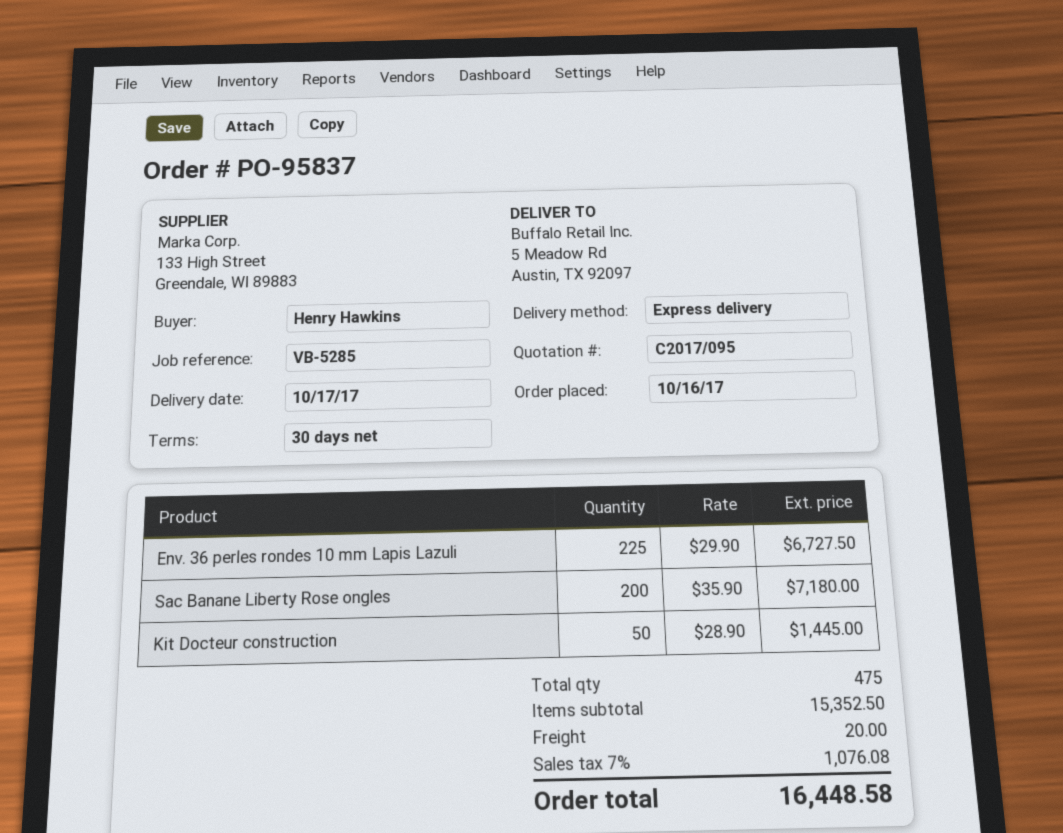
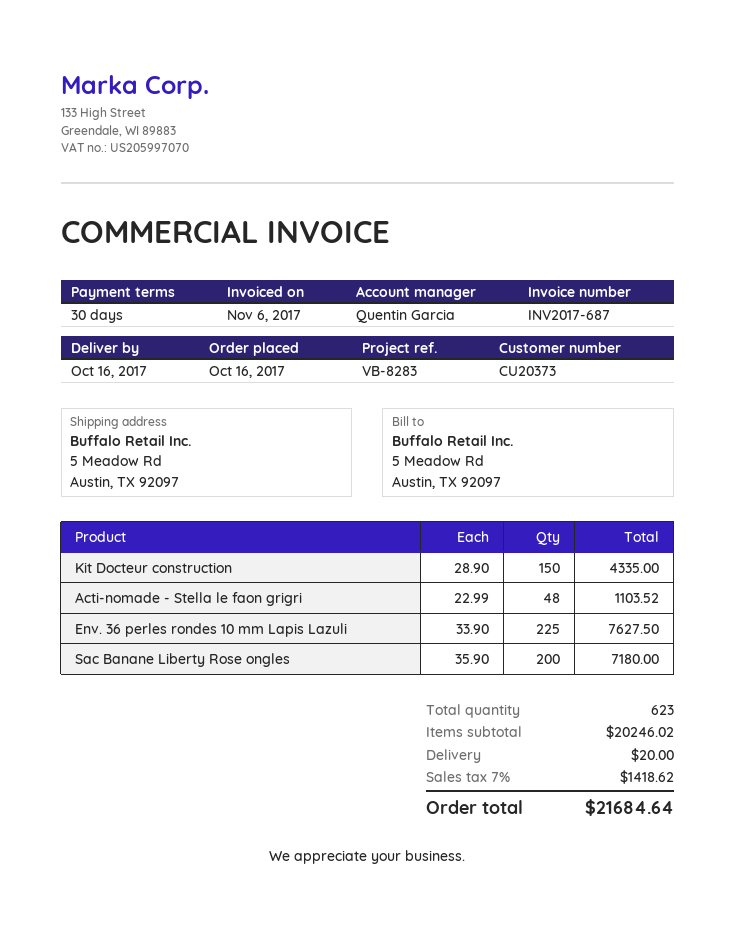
delivery date: 2017-10-17 -> 2017-10-16
reference: VB-5285 -> VB-8283
Env. 36 perles rondes 10 mm Lapis Lazuli: 225 x 29.90 = 6727.50 -> 225 x 33.90 = 7627.50
Kit Docteur construction: 50 x 28.90 = 1445.00 -> 150 x 28.90 = 4335.00
Acti-nomade - Stella le faon grigri: none -> 48 x 22.99 = 1103.52
total quantity: 475 -> 623
subtotal: 15352.50 -> 20246.02
tax: 7% = 1076.08 -> 7% = 1418.62
total: 16448.58 -> 21684.64

